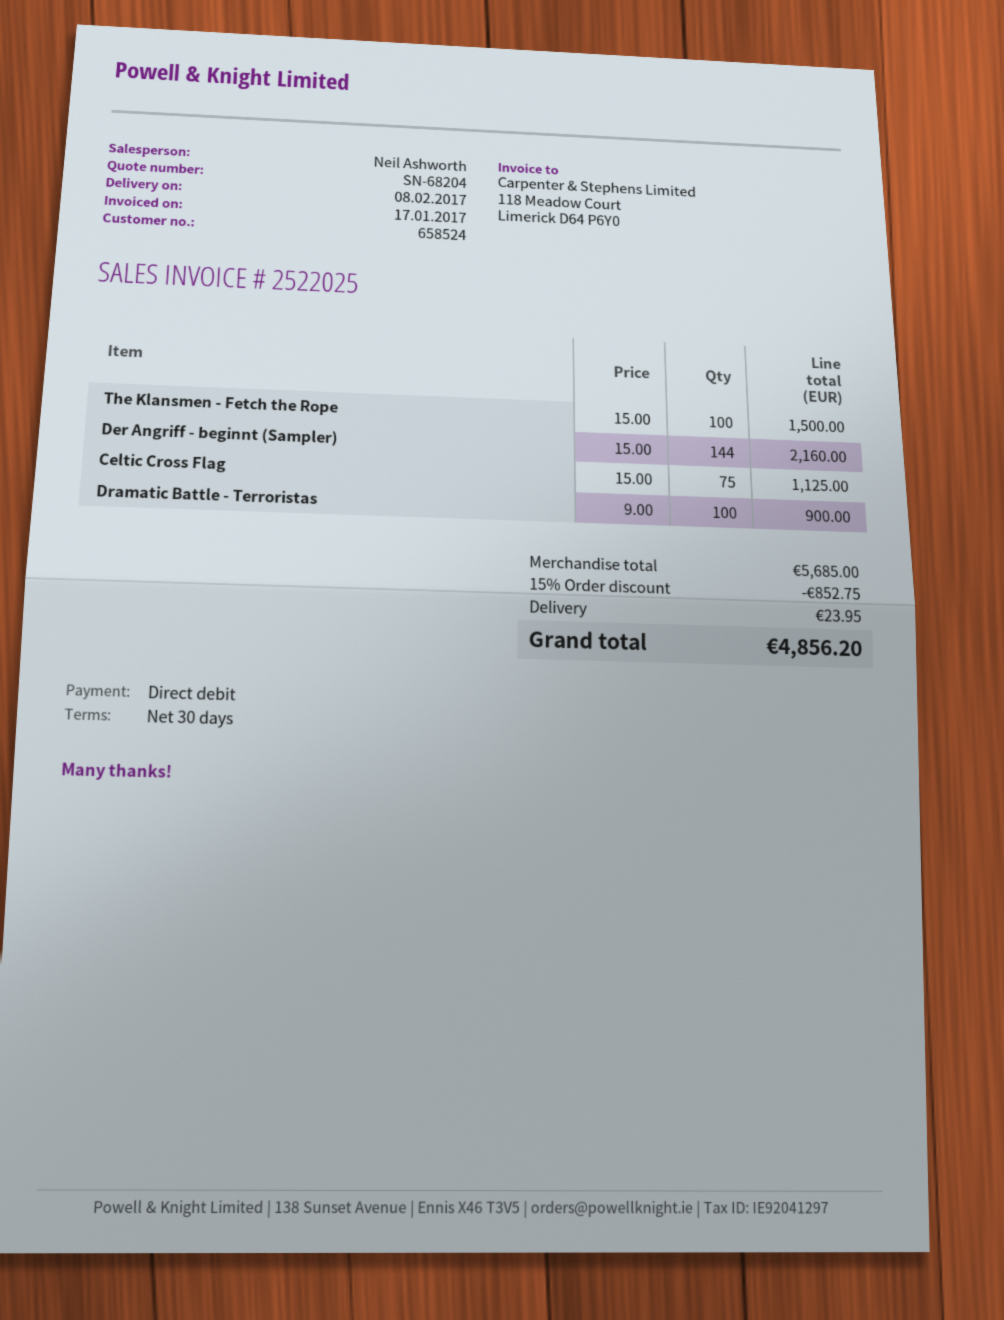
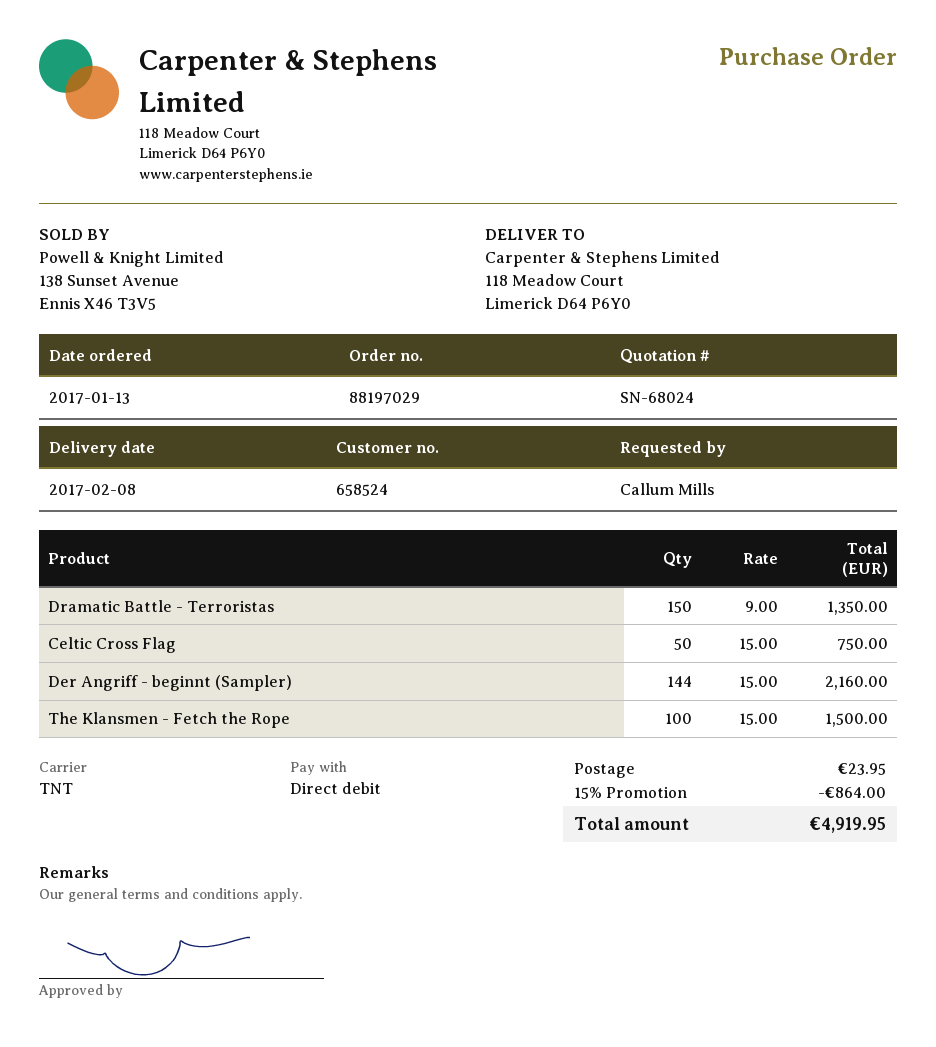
quote number: SN-68204 -> SN-68024
Celtic Cross Flag: 75 x 15.00 = 1125.00 -> 50 x 15.00 = 750.00
Dramatic Battle - Terroristas: 100 x 9.00 = 900.00 -> 150 x 9.00 = 1350.00
discount: 15% = 852.75 -> 15% = 864.00
total: 4856.20 -> 4919.95

